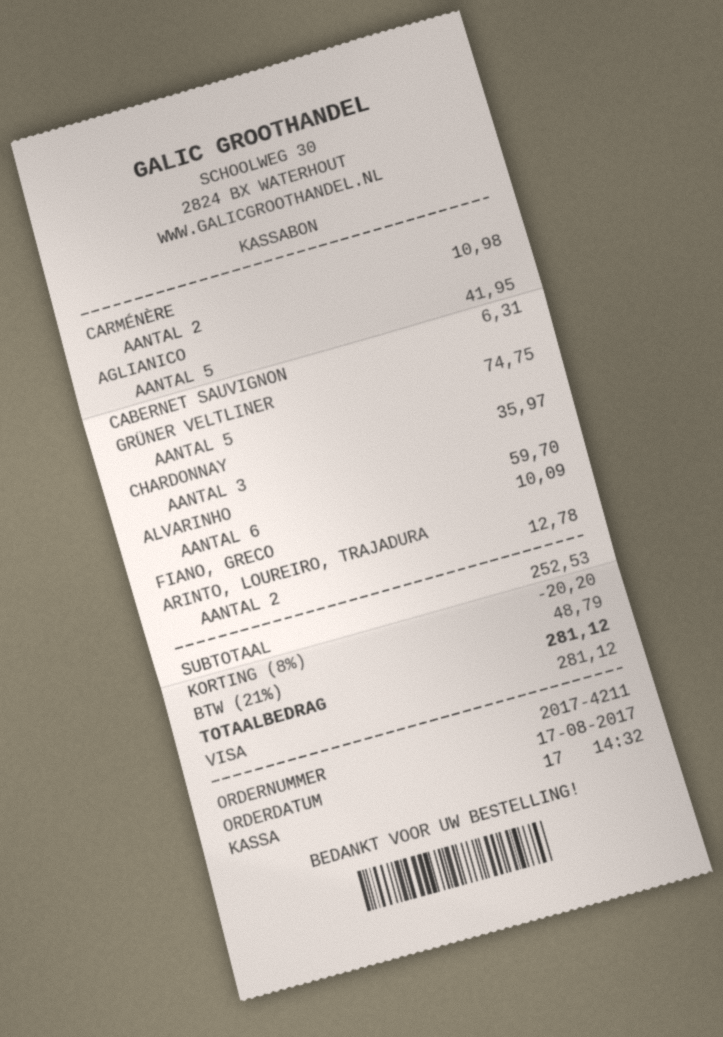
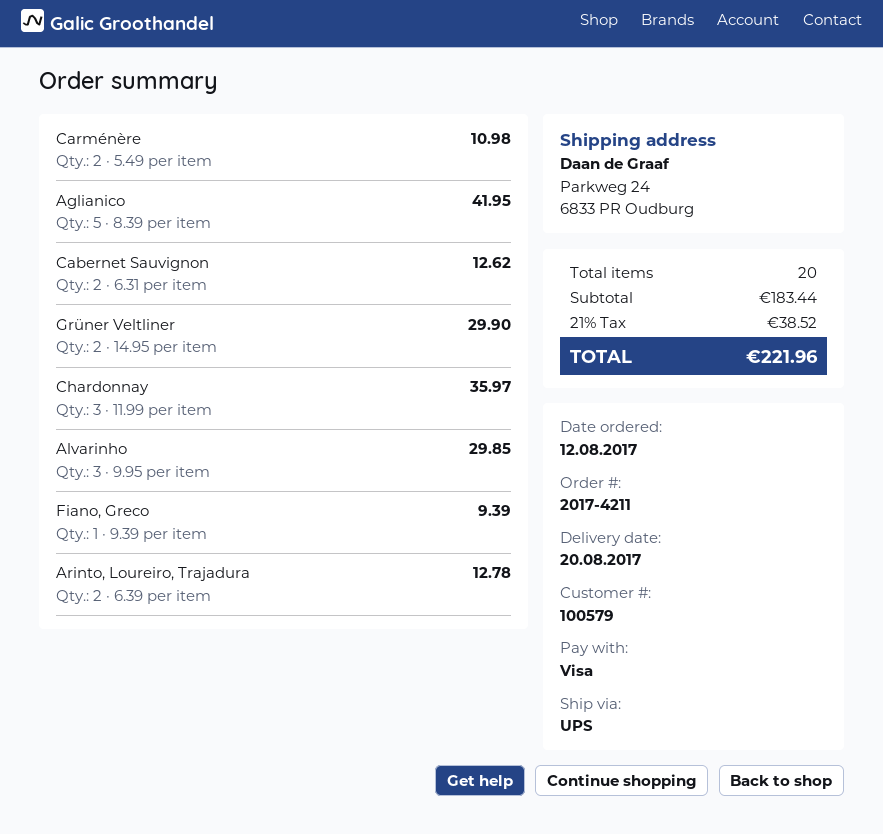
order date: 2017-08-17 -> 2017-08-12
CABERNET SAUVIGNON: 1 for 6.31 -> 2 for 12.62
GRÜNER VELTLINER: 5 for 74.75 -> 2 for 29.90
ALVARINHO: 6 for 59.70 -> 3 for 29.85
FIANO, GRECO: 1 for 10.09 -> 1 for 9.39
subtotal: 252.53 -> 183.44
discount: 8% = 20.20 -> none
tax: 21% = 48.79 -> 21% = 38.52
total: 281.12 -> 221.96

